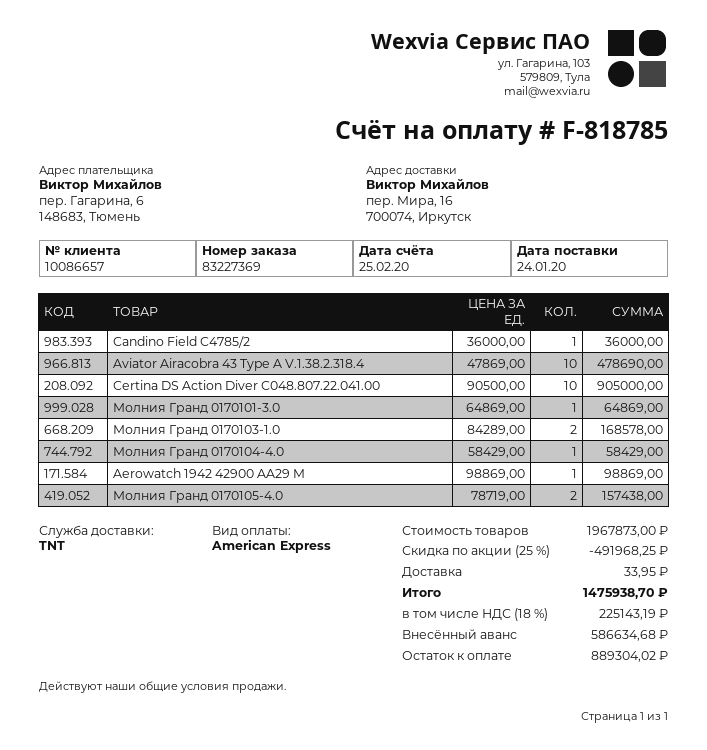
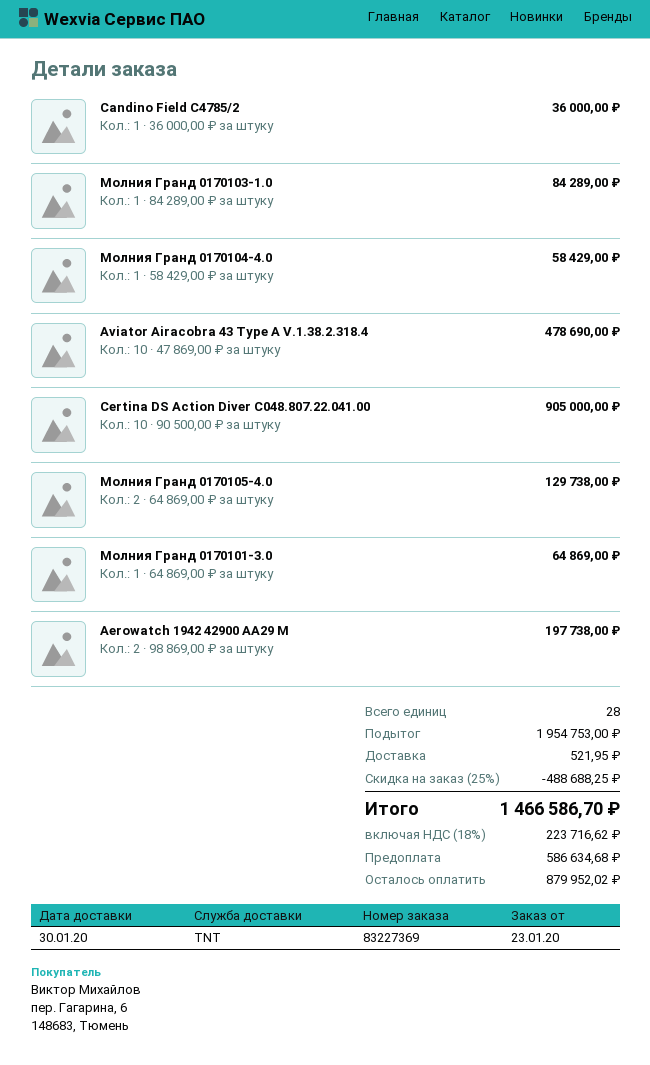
delivery date: 2020-01-24 -> 2020-01-30
Молния Гранд 0170103-1.0: 2 x 84289.00 = 168578.00 -> 1 x 84289.00 = 84289.00
Aerowatch 1942 42900 AA29 M: 1 x 98869.00 = 98869.00 -> 2 x 98869.00 = 197738.00
Молния Гранд 0170105-4.0: 2 x 78719.00 = 157438.00 -> 2 x 64869.00 = 129738.00
subtotal: 1967873.00 -> 1954753.00
discount: 25% = 491968.25 -> 25% = 488688.25
shipping: 33.95 -> 521.95
tax: 18% = 225143.19 -> 18% = 223716.62
total: 1475938.70 -> 1466586.70
balance: 889304.02 -> 879952.02

